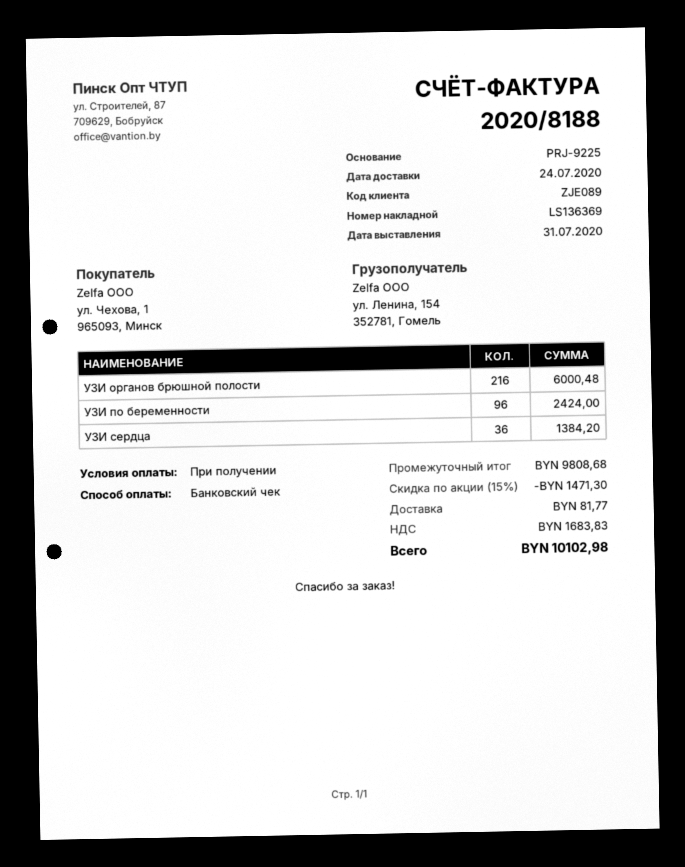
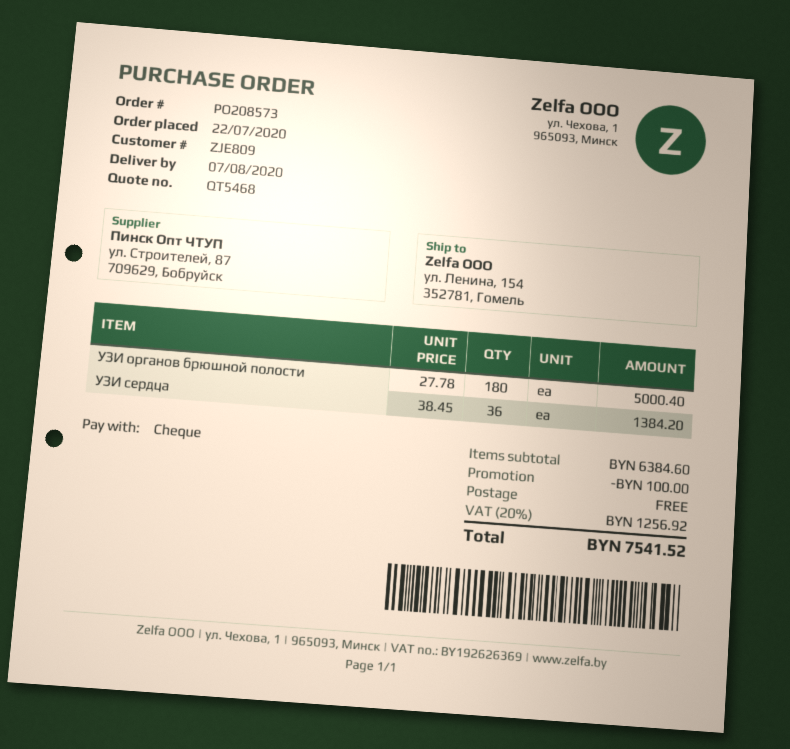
delivery date: 2020-07-24 -> 2020-08-07
customer number: ZJE089 -> ZJE809
УЗИ органов брюшной полости: 216 for 6000.48 -> 180 for 5000.40
УЗИ по беременности: 96 for 2424.00 -> none
subtotal: 9808.68 -> 6384.60
discount: 1471.30 -> 100.00
shipping: 81.77 -> 0.00
tax: 1683.83 -> 1256.92
total: 10102.98 -> 7541.52

